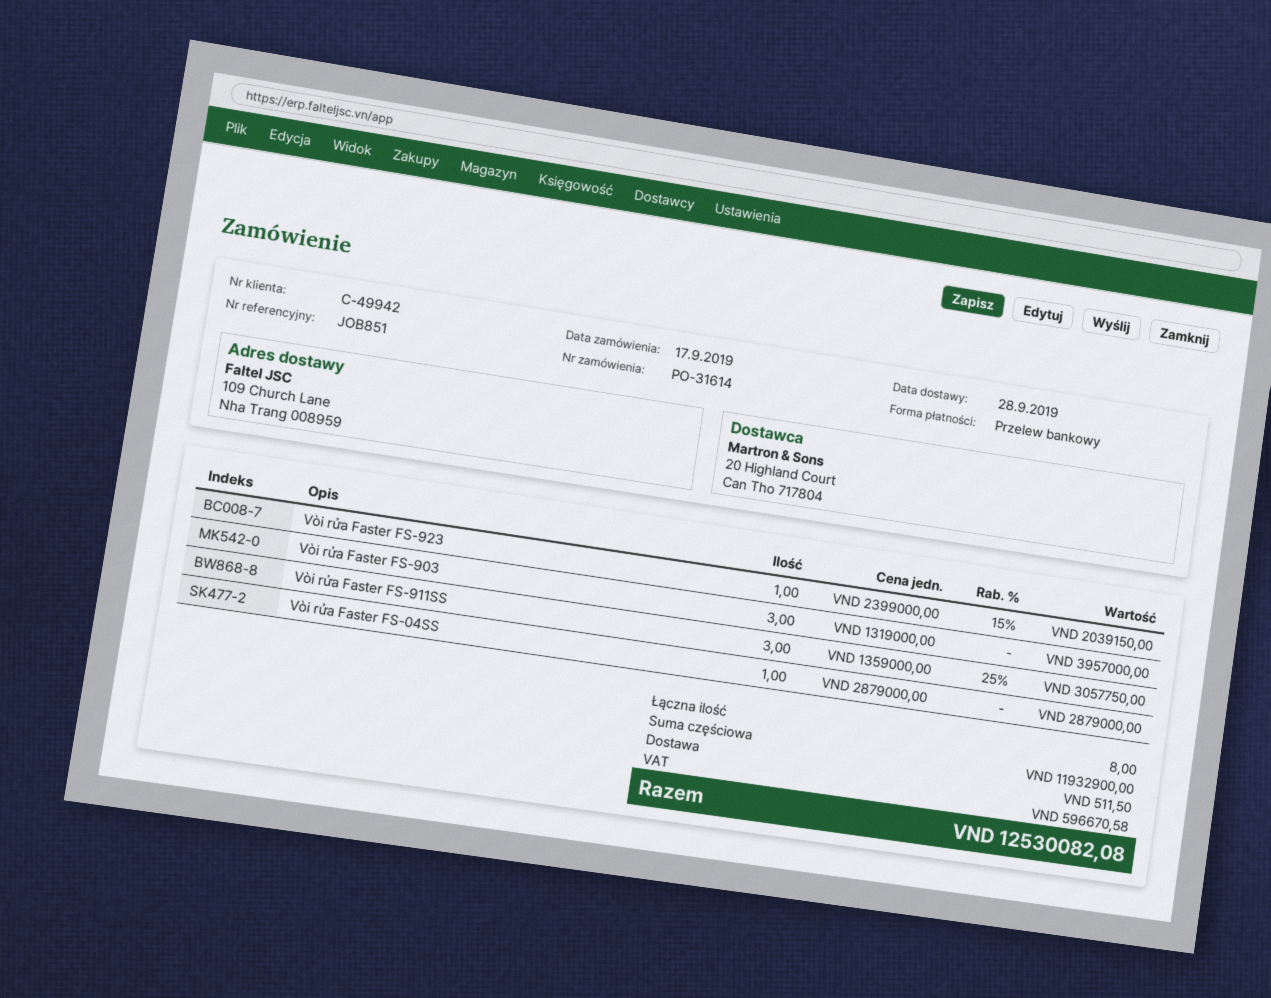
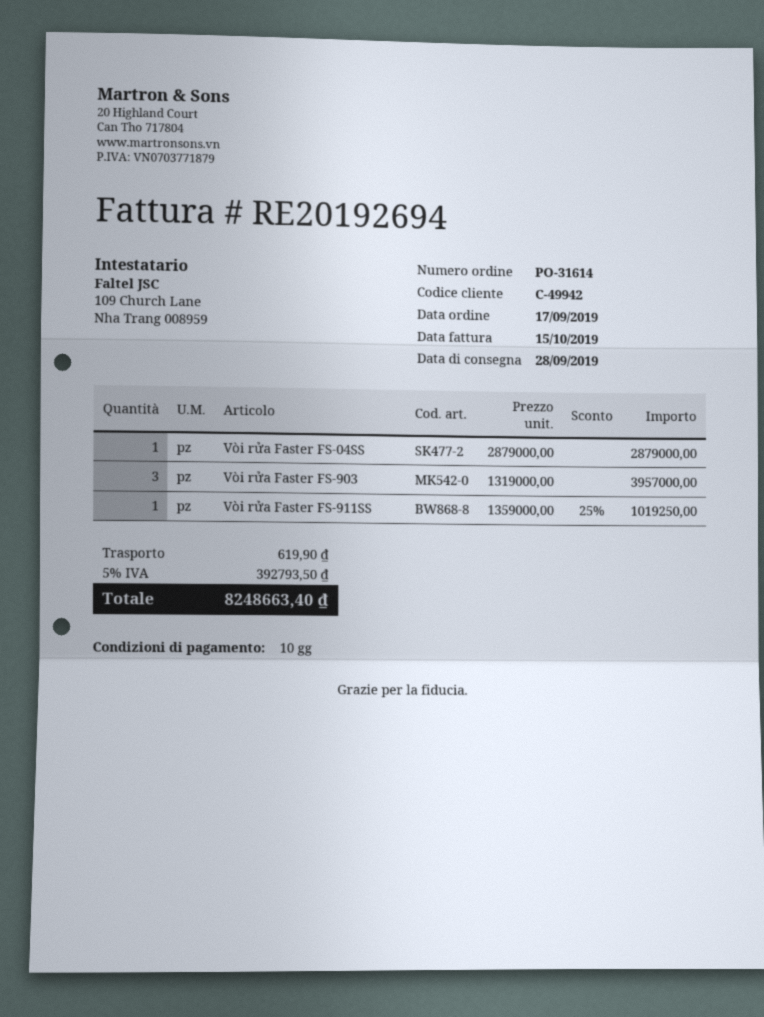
Vòi rửa Faster FS-923: 1 x 2399000.00 - 15% = 2039150.00 -> none
Vòi rửa Faster FS-911SS: 3 x 1359000.00 - 25% = 3057750.00 -> 1 x 1359000.00 - 25% = 1019250.00
shipping: 511.50 -> 619.90
tax: 596670.58 -> 392793.50
total: 12530082.08 -> 8248663.40

